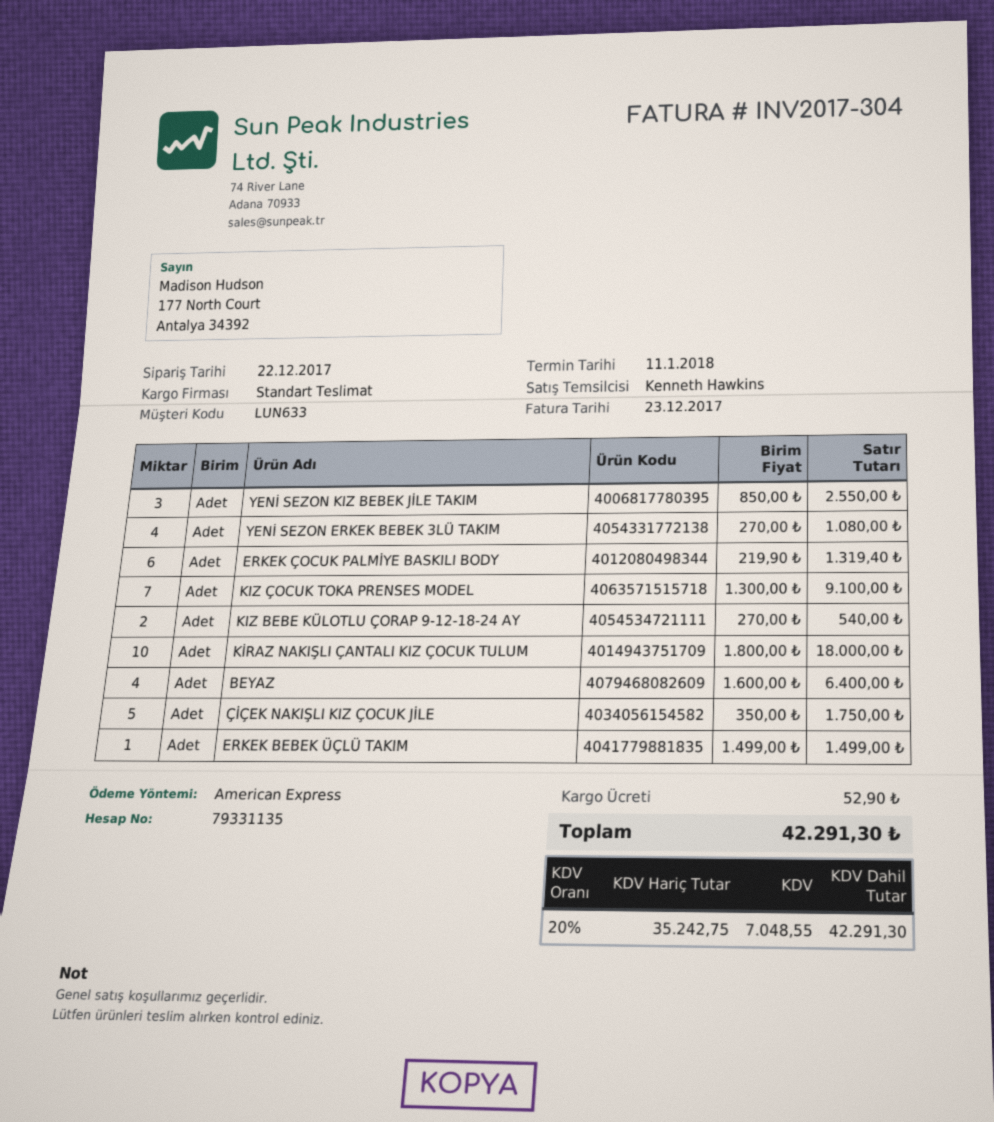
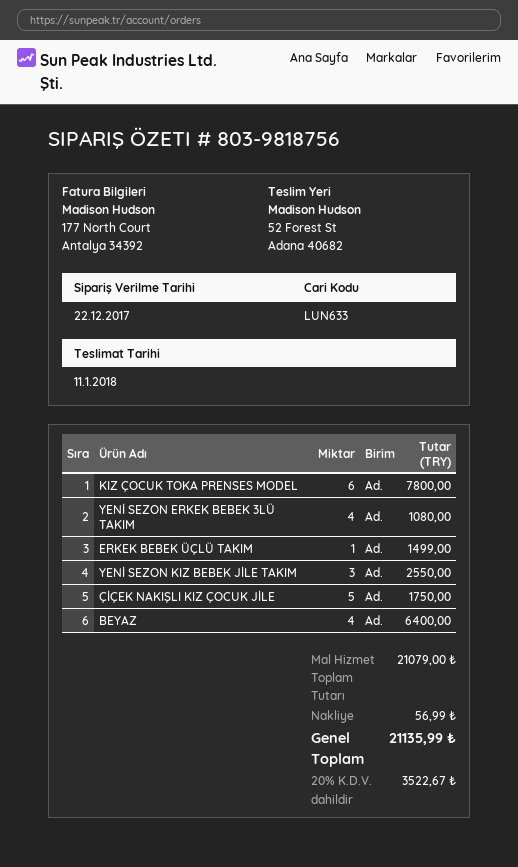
ERKEK ÇOCUK PALMİYE BASKILI BODY: 6 for 1319.40 -> none
KIZ ÇOCUK TOKA PRENSES MODEL: 7 for 9100.00 -> 6 for 7800.00
KIZ BEBE KÜLOTLU ÇORAP 9-12-18-24 AY: 2 for 540.00 -> none
KİRAZ NAKIŞLI ÇANTALI KIZ ÇOCUK TULUM: 10 for 18000.00 -> none
shipping: 52.90 -> 56.99
tax: 20% = 7048.55 -> 20% = 3522.67
total: 42291.30 -> 21135.99

